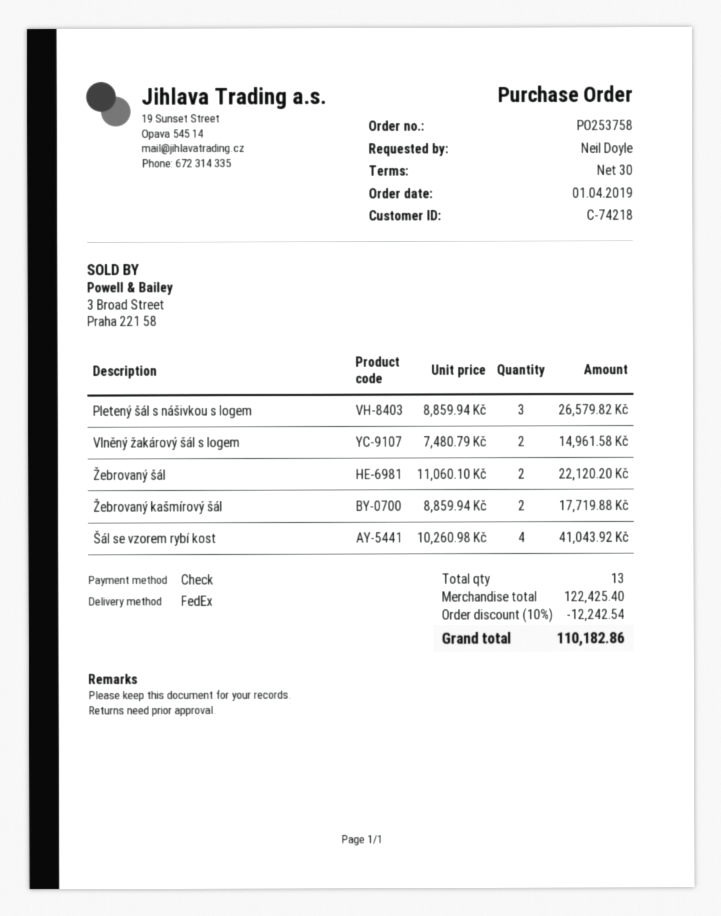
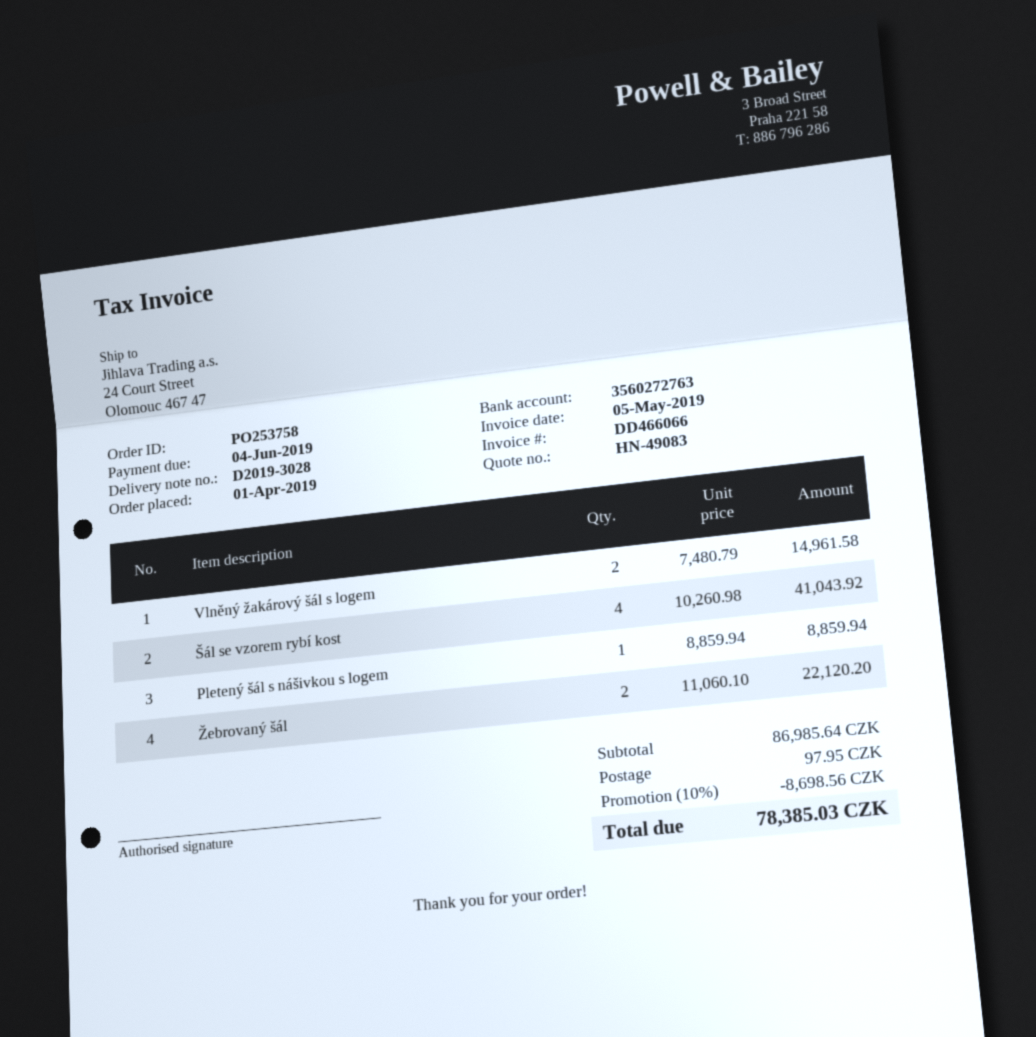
Pletený šál s nášivkou s logem: 3 x 8859.94 = 26579.82 -> 1 x 8859.94 = 8859.94
Žebrovaný kašmírový šál: 2 x 8859.94 = 17719.88 -> none
subtotal: 122425.40 -> 86985.64
discount: 10% = 12242.54 -> 10% = 8698.56
shipping: none -> 97.95
total: 110182.86 -> 78385.03

